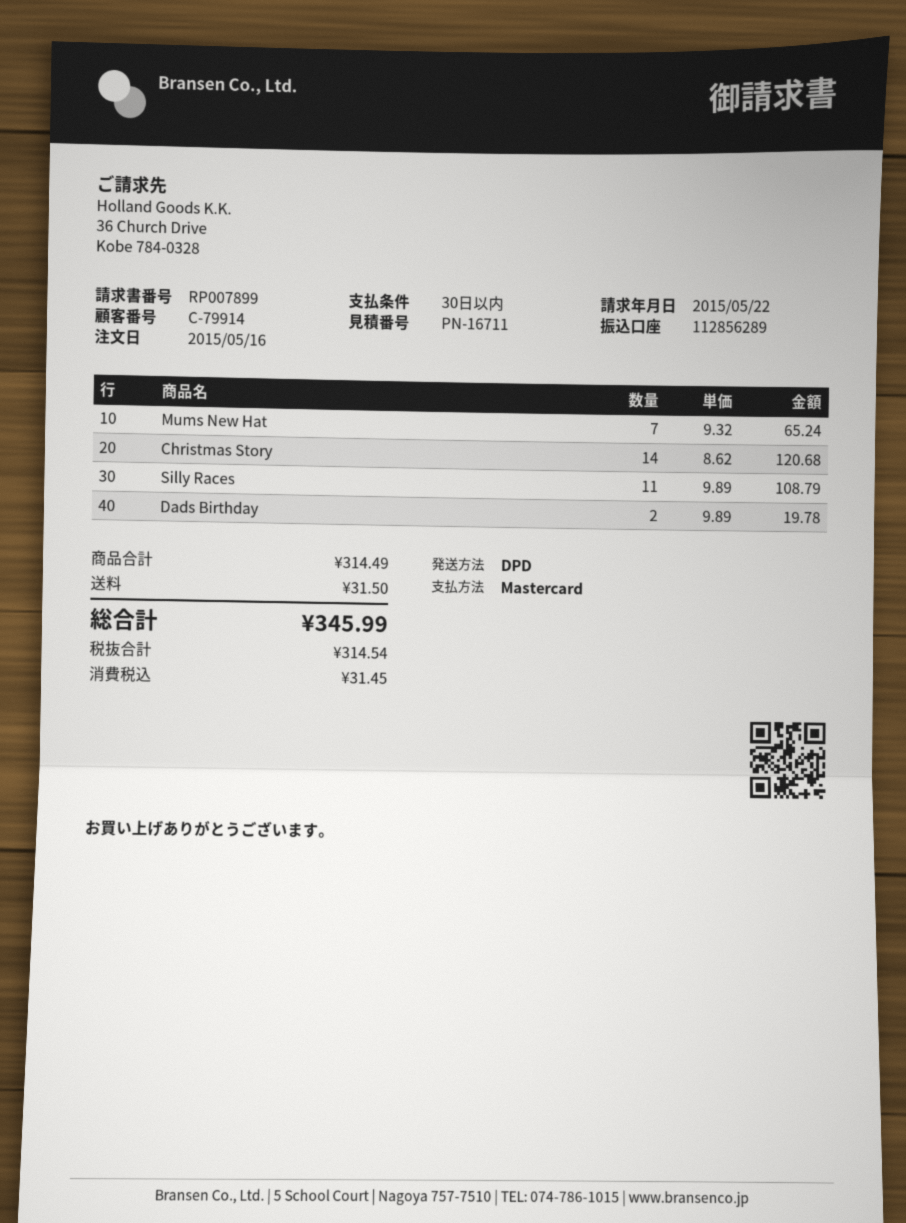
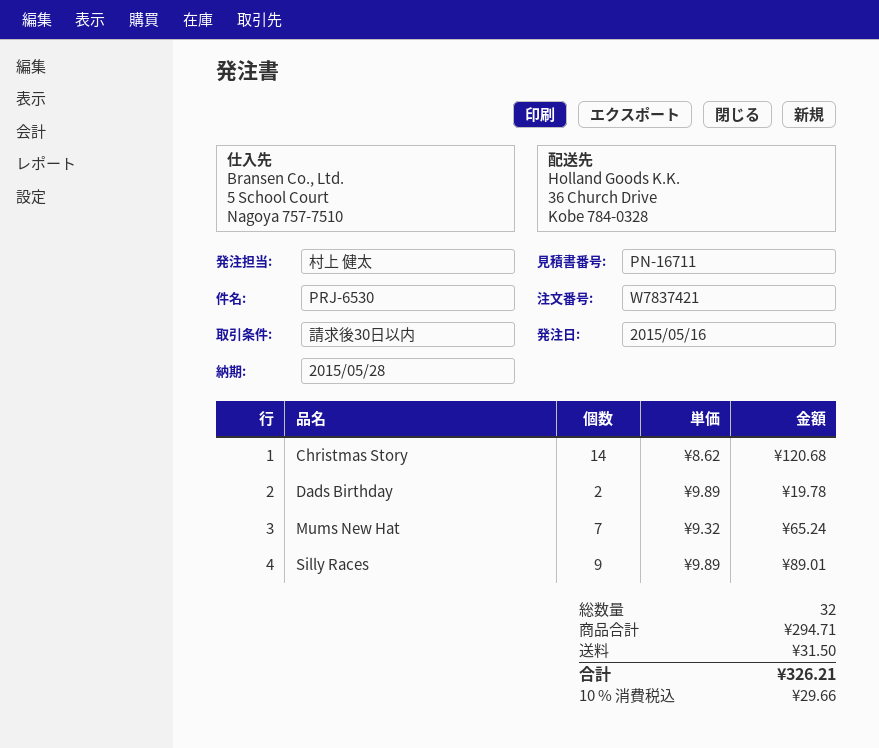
Silly Races: 11 x 9.89 = 108.79 -> 9 x 9.89 = 89.01
subtotal: 314.49 -> 294.71
tax: 31.45 -> 29.66
total: 345.99 -> 326.21

